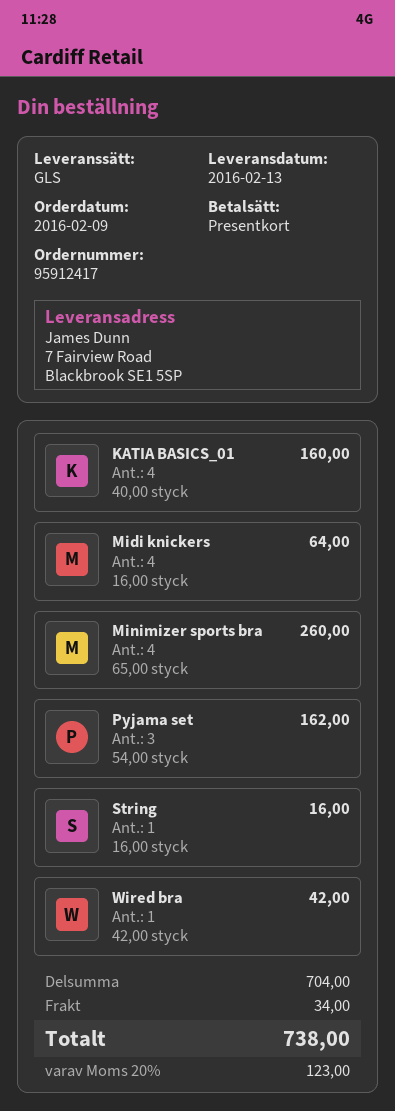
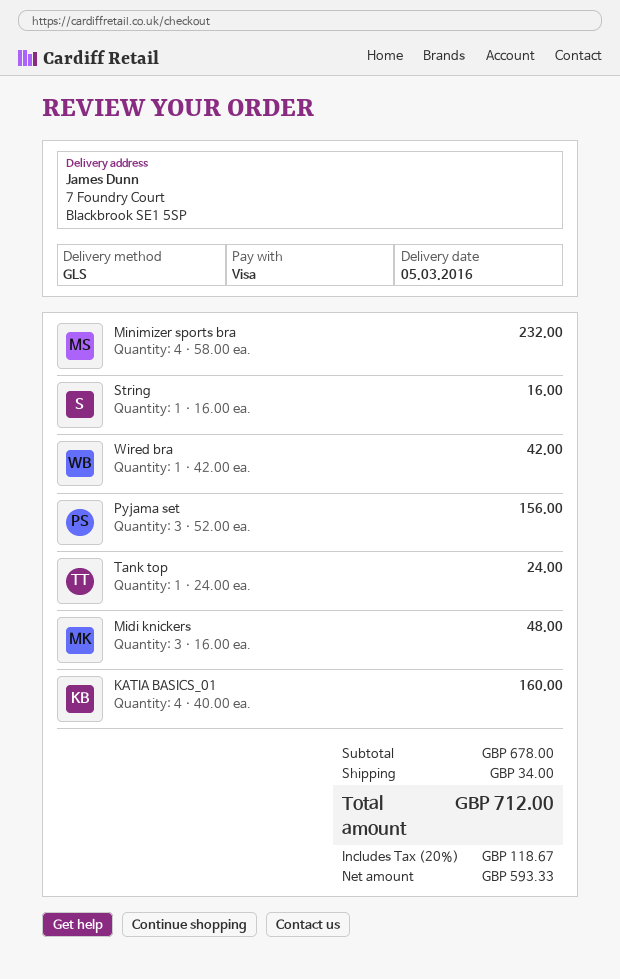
delivery date: 2016-02-13 -> 2016-03-05
payment method: gift card -> Visa
ship to: 7 Fairview Road, Blackbrook SE1 5SP -> 7 Foundry Court, Blackbrook SE1 5SP
Midi knickers: 4 x 16.00 = 64.00 -> 3 x 16.00 = 48.00
Minimizer sports bra: 4 x 65.00 = 260.00 -> 4 x 58.00 = 232.00
Pyjama set: 3 x 54.00 = 162.00 -> 3 x 52.00 = 156.00
Tank top: none -> 1 x 24.00 = 24.00
subtotal: 704.00 -> 678.00
tax: 20% = 123.00 -> 20% = 118.67
total: 738.00 -> 712.00

